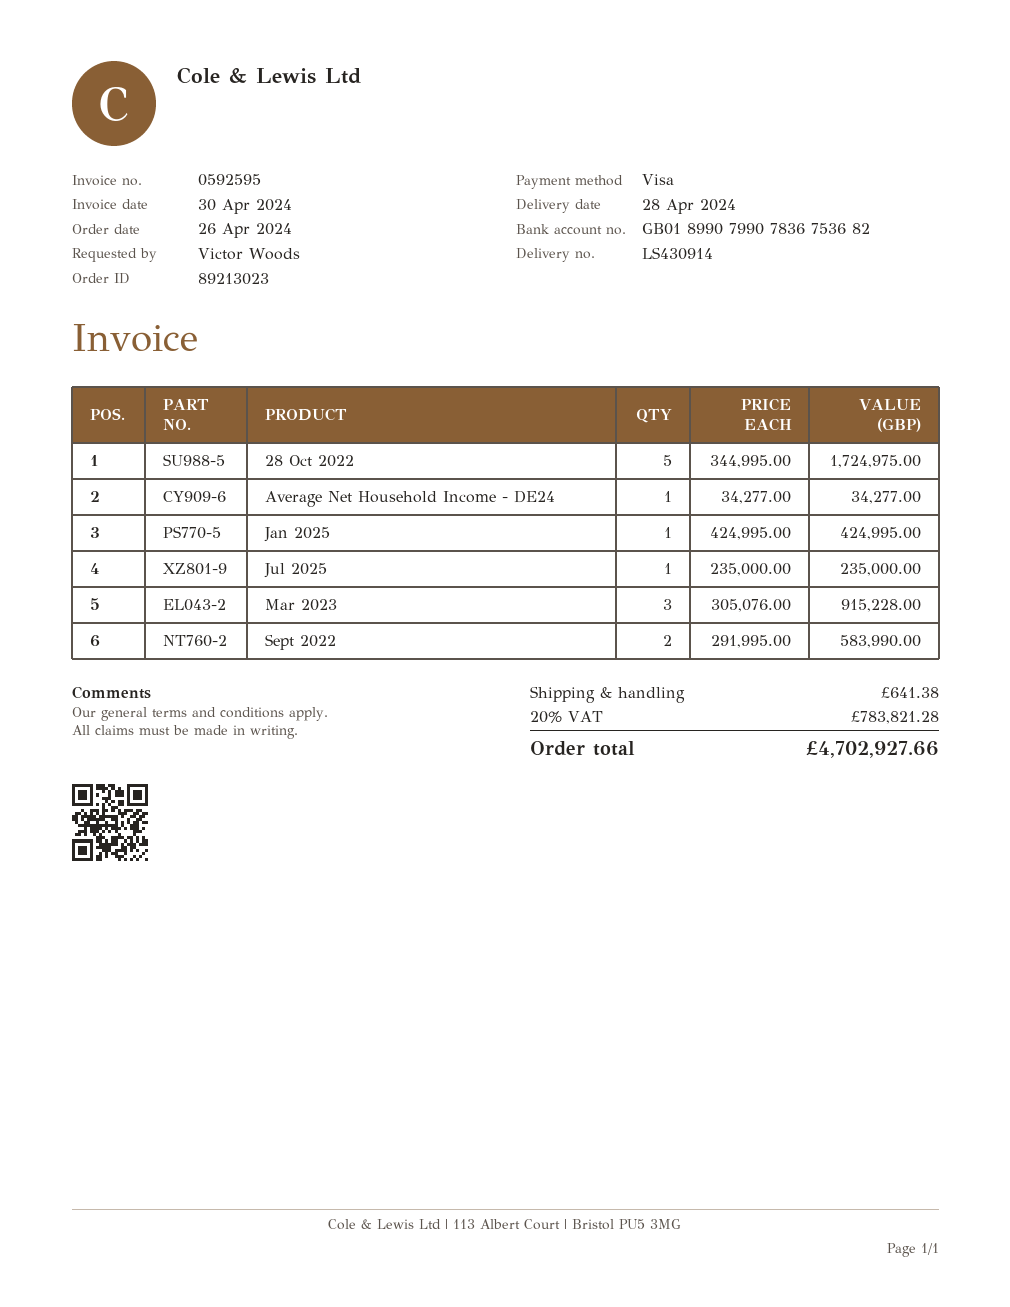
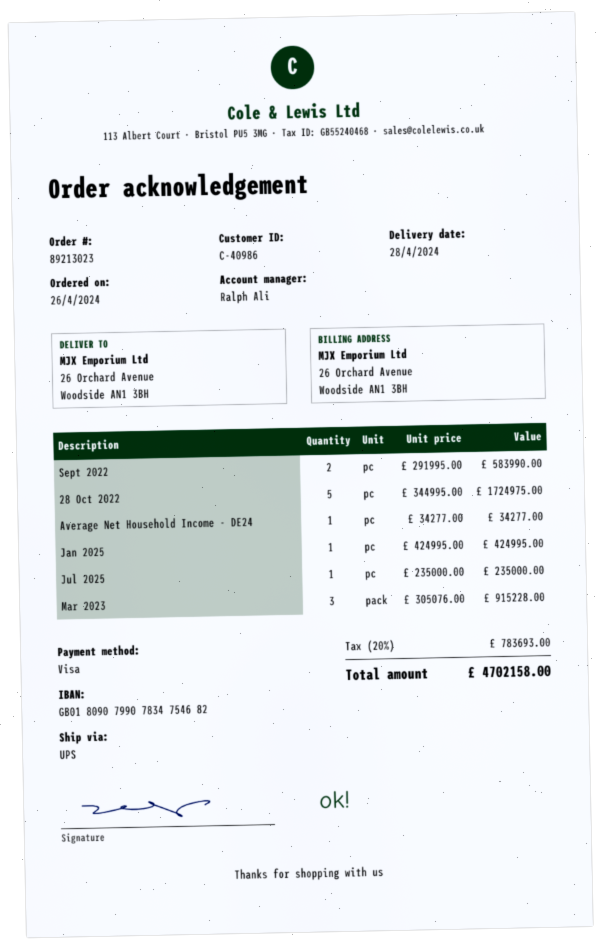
bank account: GB01899079907836753682 -> GB01809079907834754682
shipping: 641.38 -> none
tax: 20% = 783821.28 -> 20% = 783693.00
total: 4702927.66 -> 4702158.00

